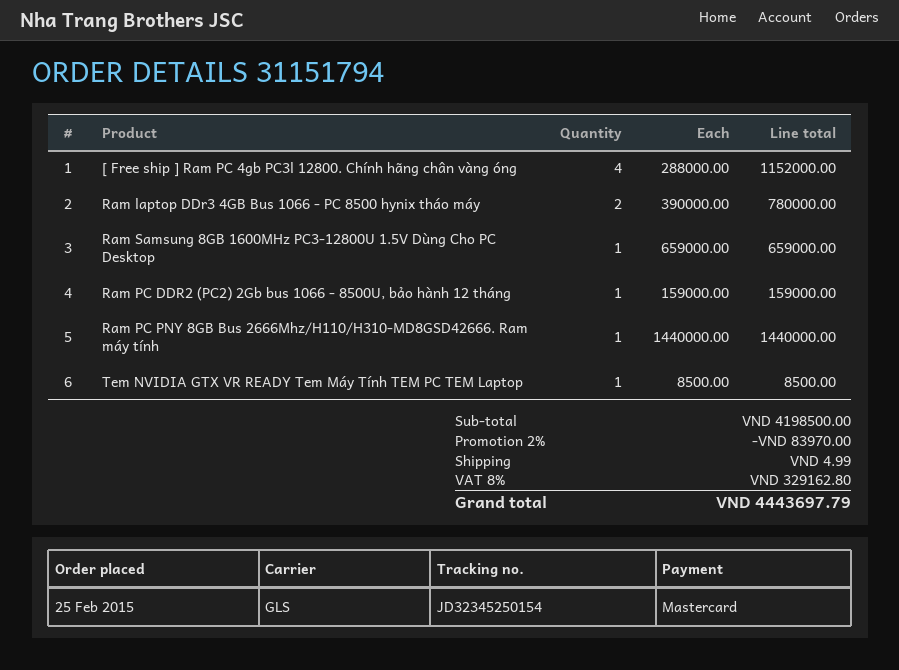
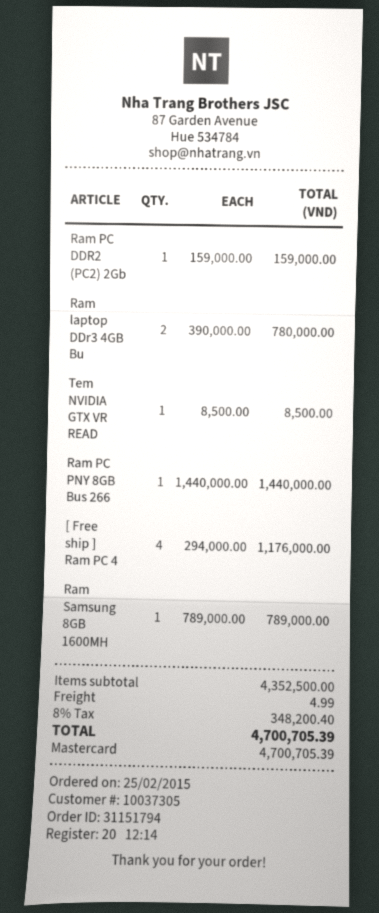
[ Free ship ] Ram PC 4gb PC3l 12800. Chính hãng chân vàng óng: 4 x 288000.00 = 1152000.00 -> 4 x 294000.00 = 1176000.00
Ram Samsung 8GB 1600MHz PC3-12800U 1.5V Dùng Cho PC Desktop: 1 x 659000.00 = 659000.00 -> 1 x 789000.00 = 789000.00
subtotal: 4198500.00 -> 4352500.00
discount: 2% = 83970.00 -> none
tax: 8% = 329162.80 -> 8% = 348200.40
total: 4443697.79 -> 4700705.39

